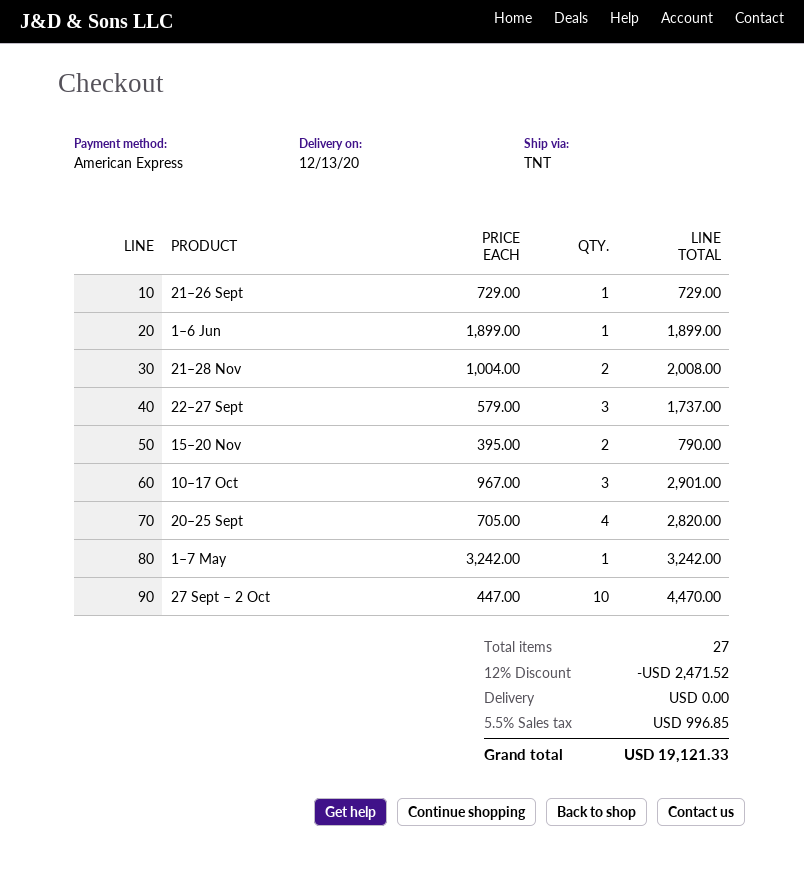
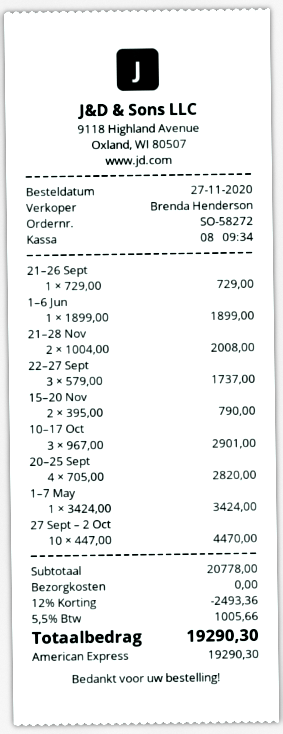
1–7 May: 1 x 3242.00 = 3242.00 -> 1 x 3424.00 = 3424.00
discount: 12% = 2471.52 -> 12% = 2493.36
tax: 5.5% = 996.85 -> 5.5% = 1005.66
total: 19121.33 -> 19290.30

